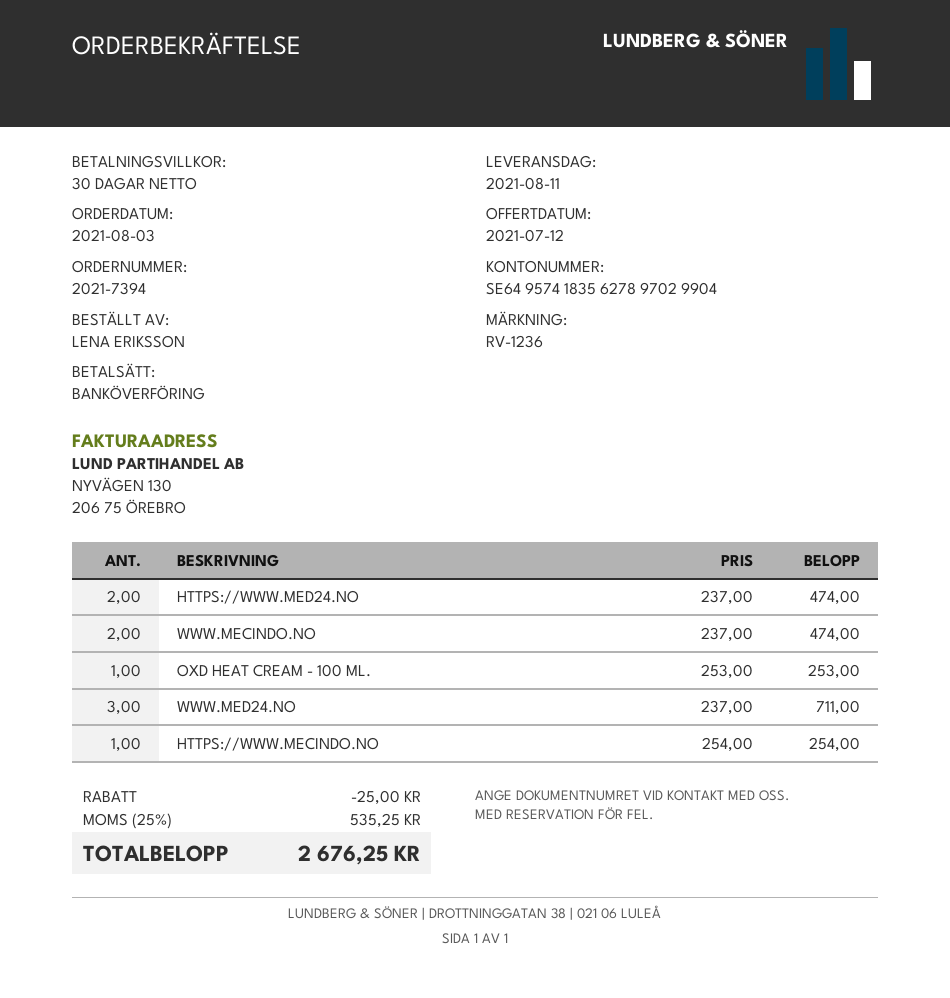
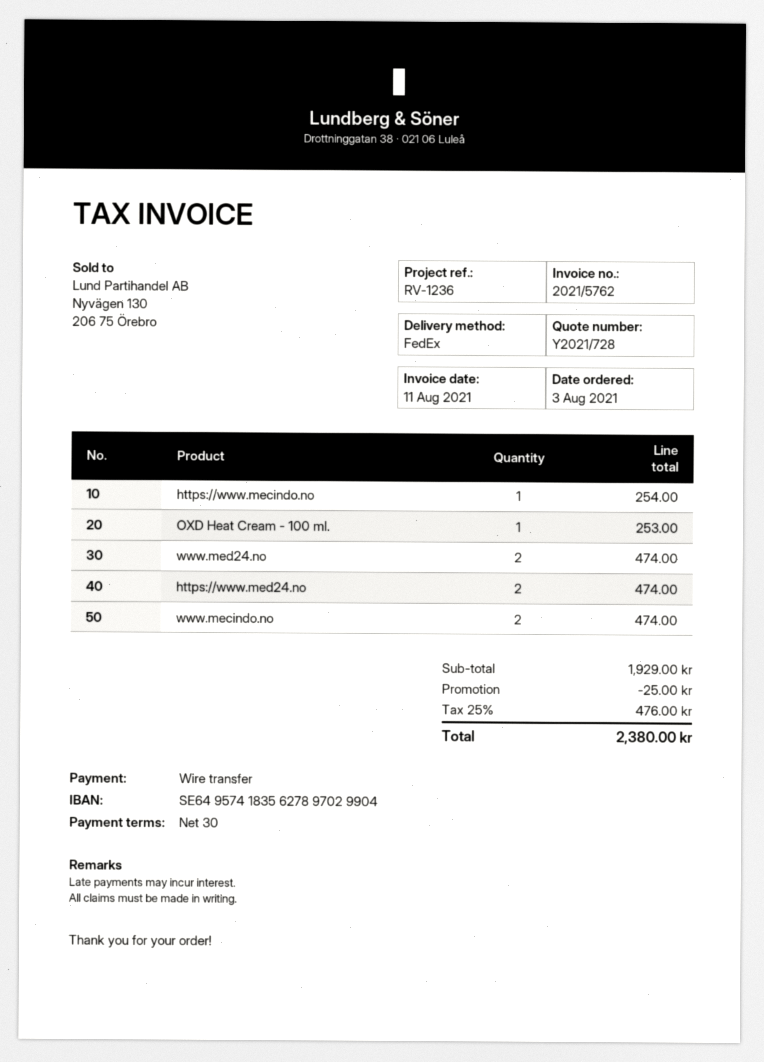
WWW.MED24.NO: 3 for 711.00 -> 2 for 474.00
tax: 25% = 535.25 -> 25% = 476.00
total: 2676.25 -> 2380.00

